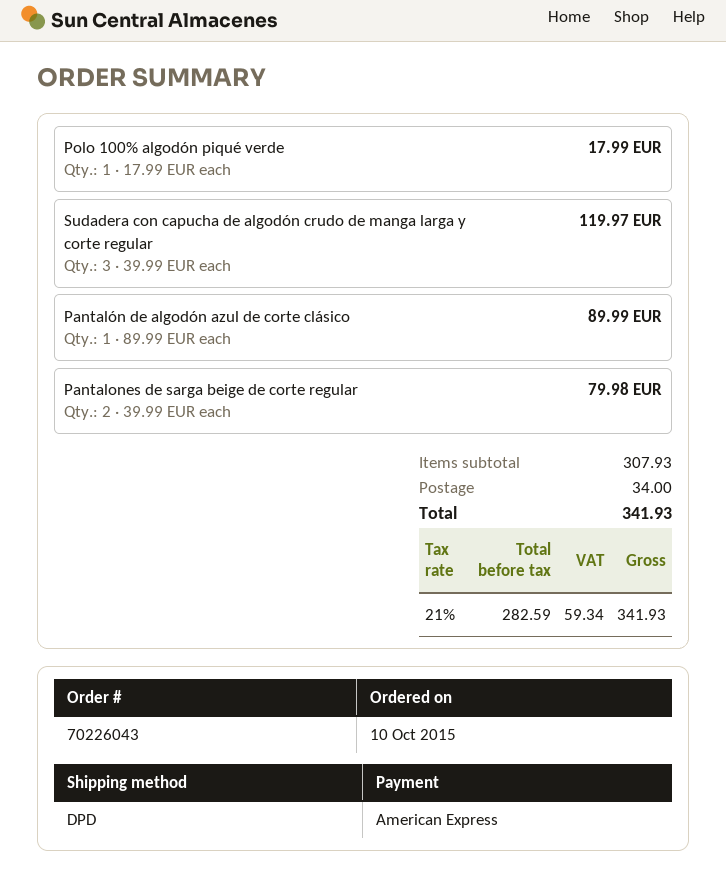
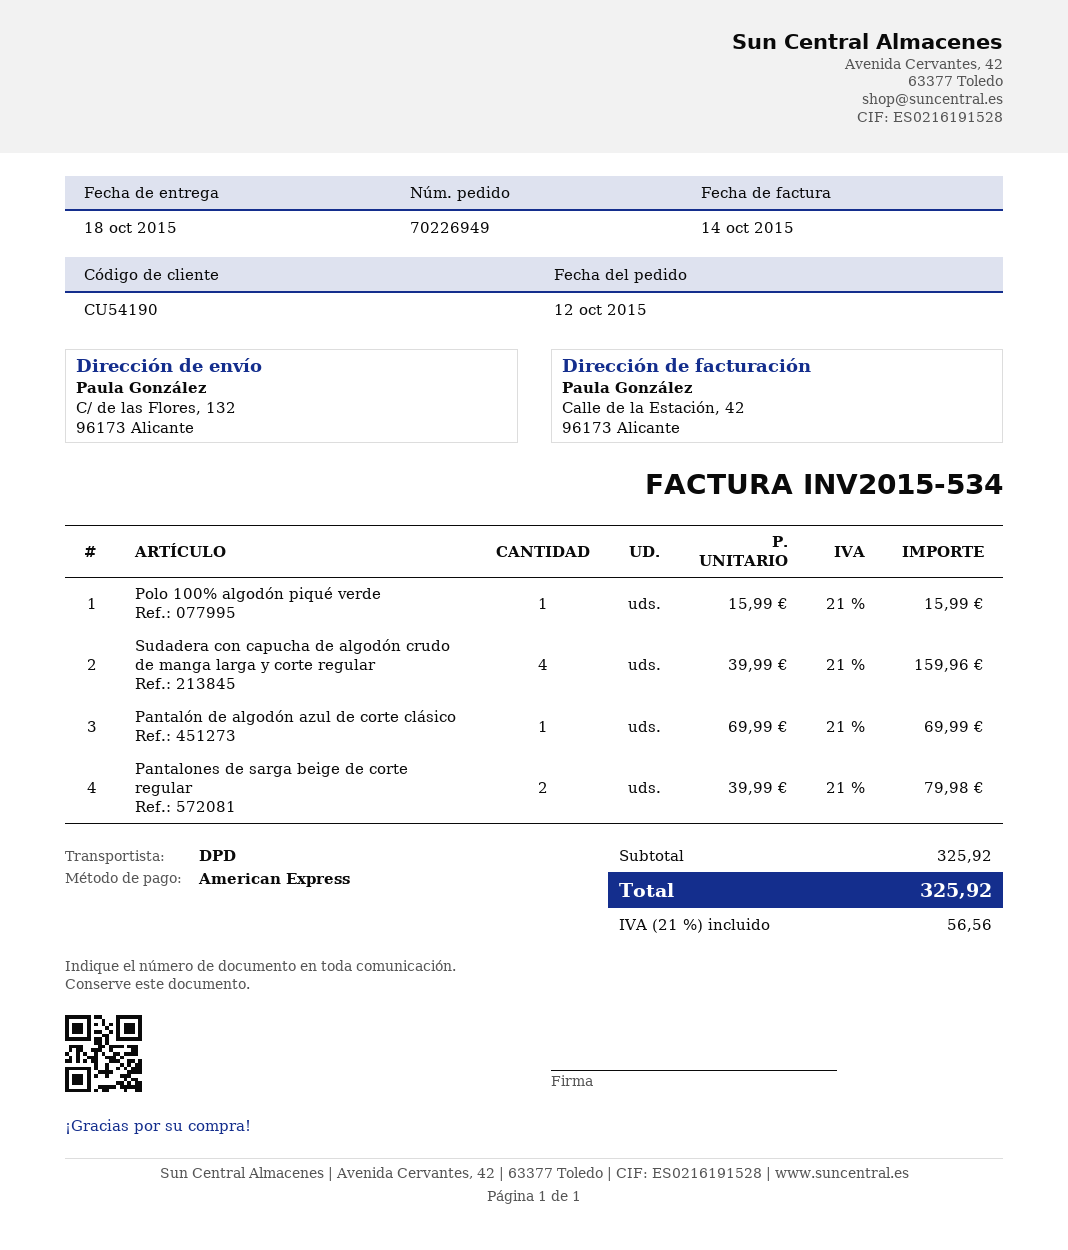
order number: 70226043 -> 70226949
order date: 2015-10-10 -> 2015-10-12
Polo 100% algodón piqué verde: 1 x 17.99 = 17.99 -> 1 x 15.99 = 15.99
Sudadera con capucha de algodón crudo de manga larga y corte regular: 3 x 39.99 = 119.97 -> 4 x 39.99 = 159.96
Pantalón de algodón azul de corte clásico: 1 x 89.99 = 89.99 -> 1 x 69.99 = 69.99
subtotal: 307.93 -> 325.92
shipping: 34.00 -> none
tax: 21% = 59.34 -> 21% = 56.56
total: 341.93 -> 325.92

